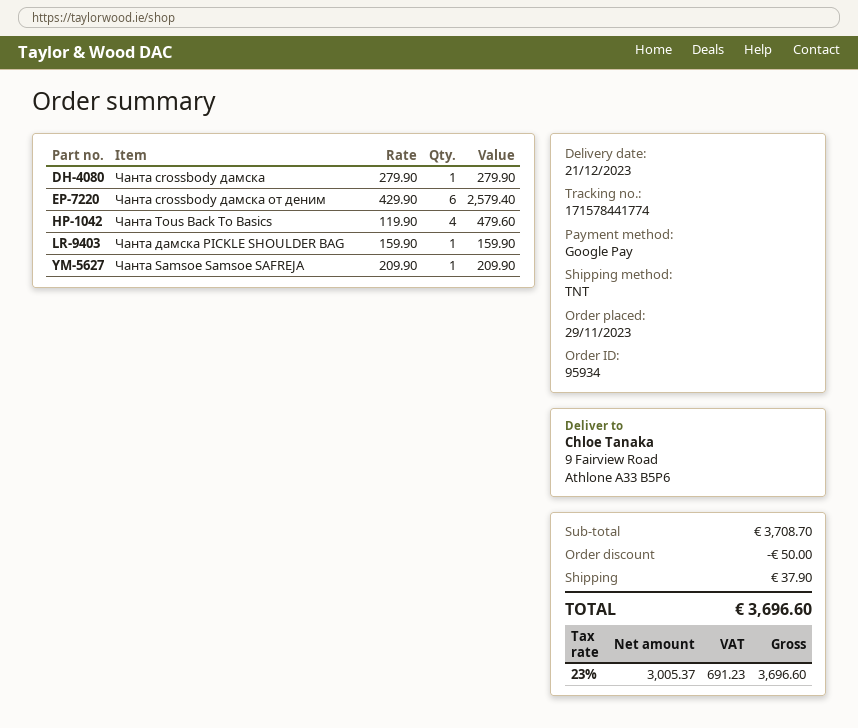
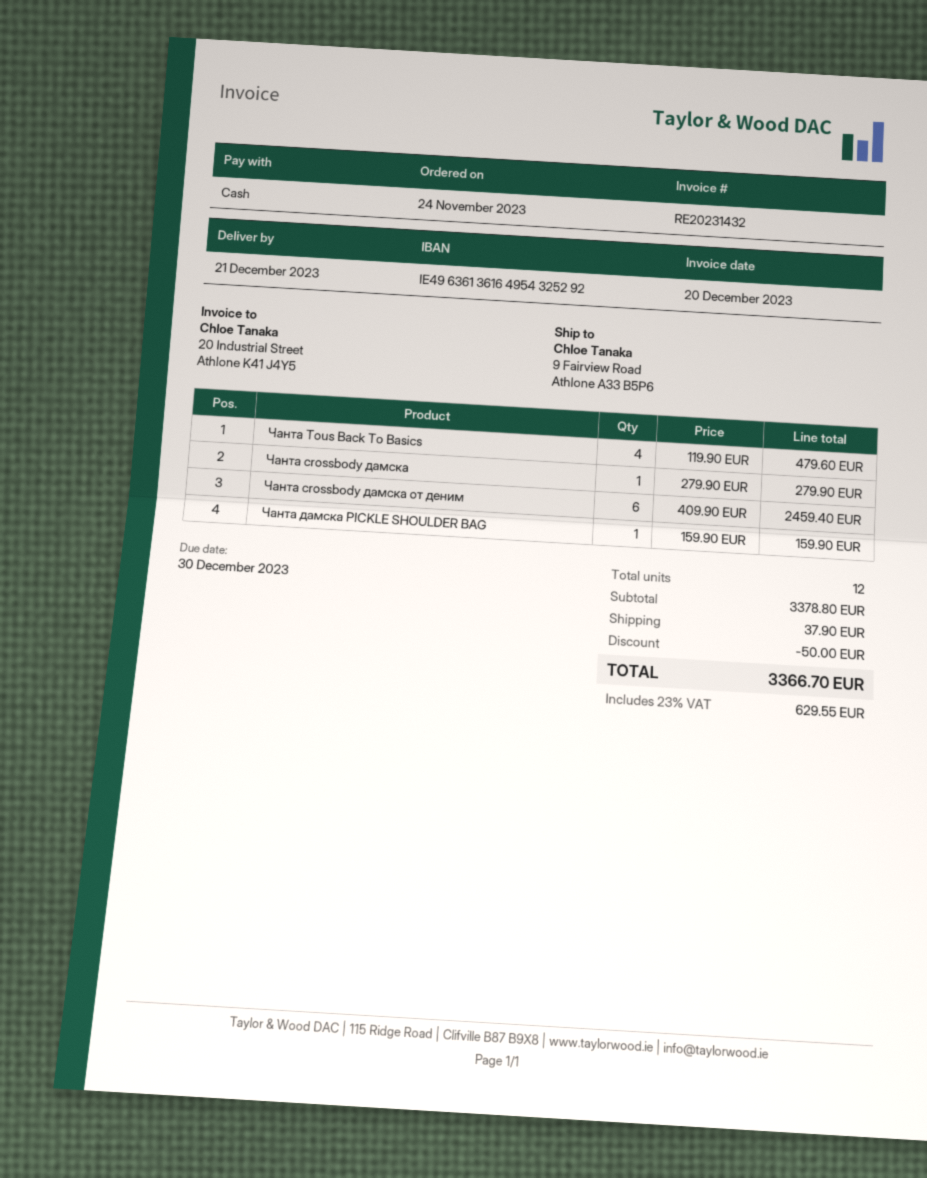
order date: 2023-11-29 -> 2023-11-24
payment method: Google Pay -> cash
Чанта crossbody дамска от деним: 6 x 429.90 = 2579.40 -> 6 x 409.90 = 2459.40
Чанта Samsoe Samsoe SAFREJA: 1 x 209.90 = 209.90 -> none
subtotal: 3708.70 -> 3378.80
tax: 23% = 691.23 -> 23% = 629.55
total: 3696.60 -> 3366.70

